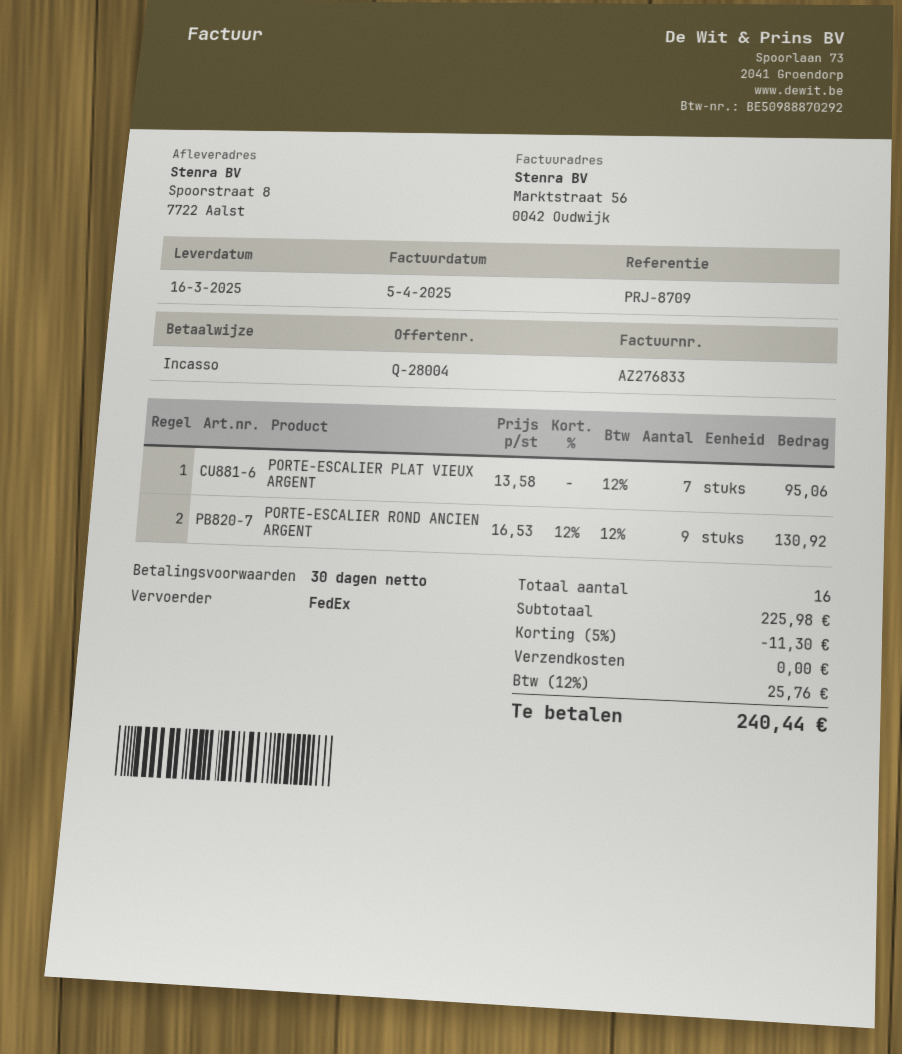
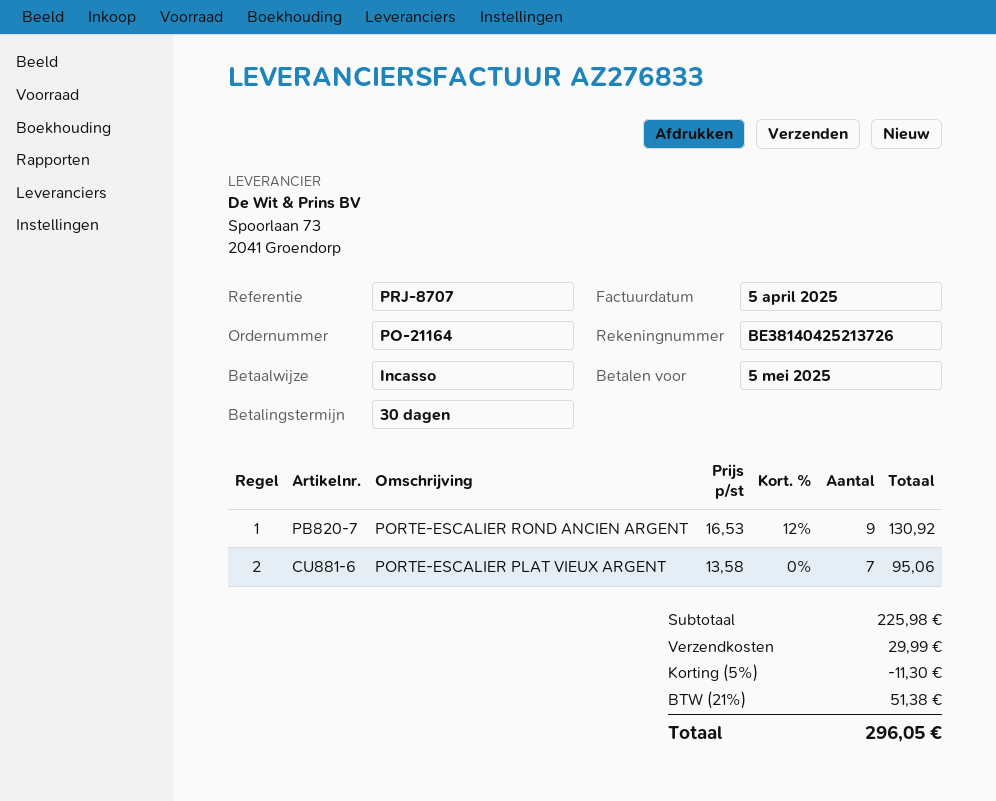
reference: PRJ-8709 -> PRJ-8707
shipping: 0.00 -> 29.99
tax: 12% = 25.76 -> 21% = 51.38
total: 240.44 -> 296.05

